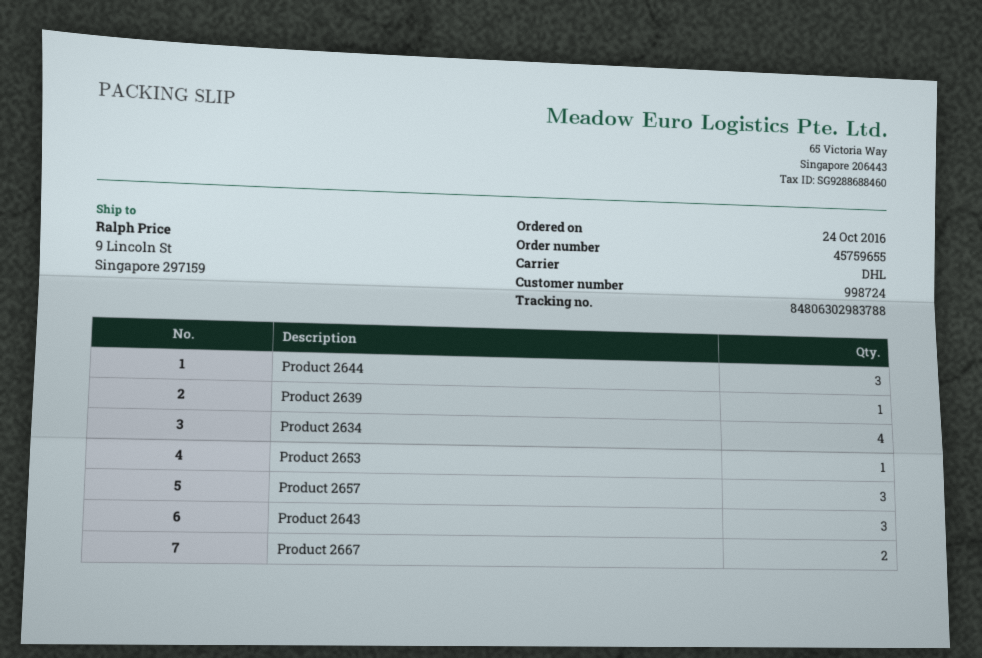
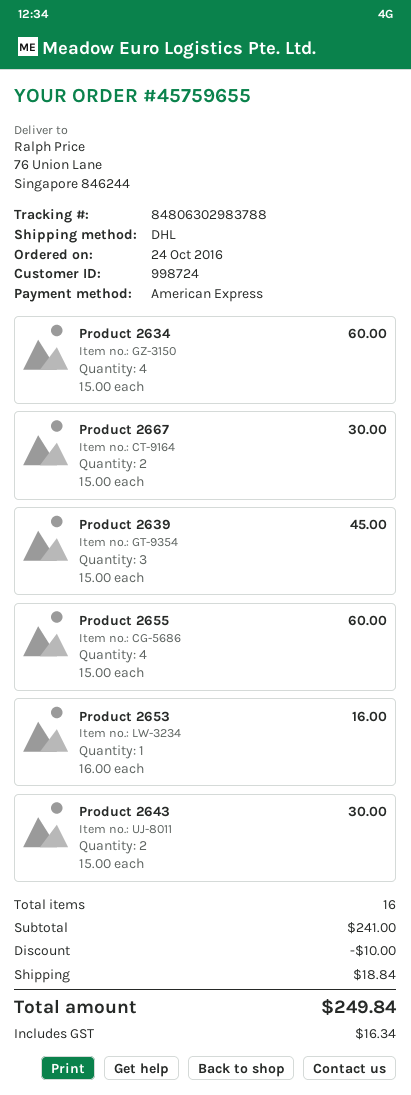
ship to: 9 Lincoln St, Singapore 297159 -> 76 Union Lane, Singapore 846244
Product 2644: 3 -> none
Product 2639: 1 -> 3
Product 2657: 3 -> none
Product 2643: 3 -> 2
Product 2655: none -> 4

